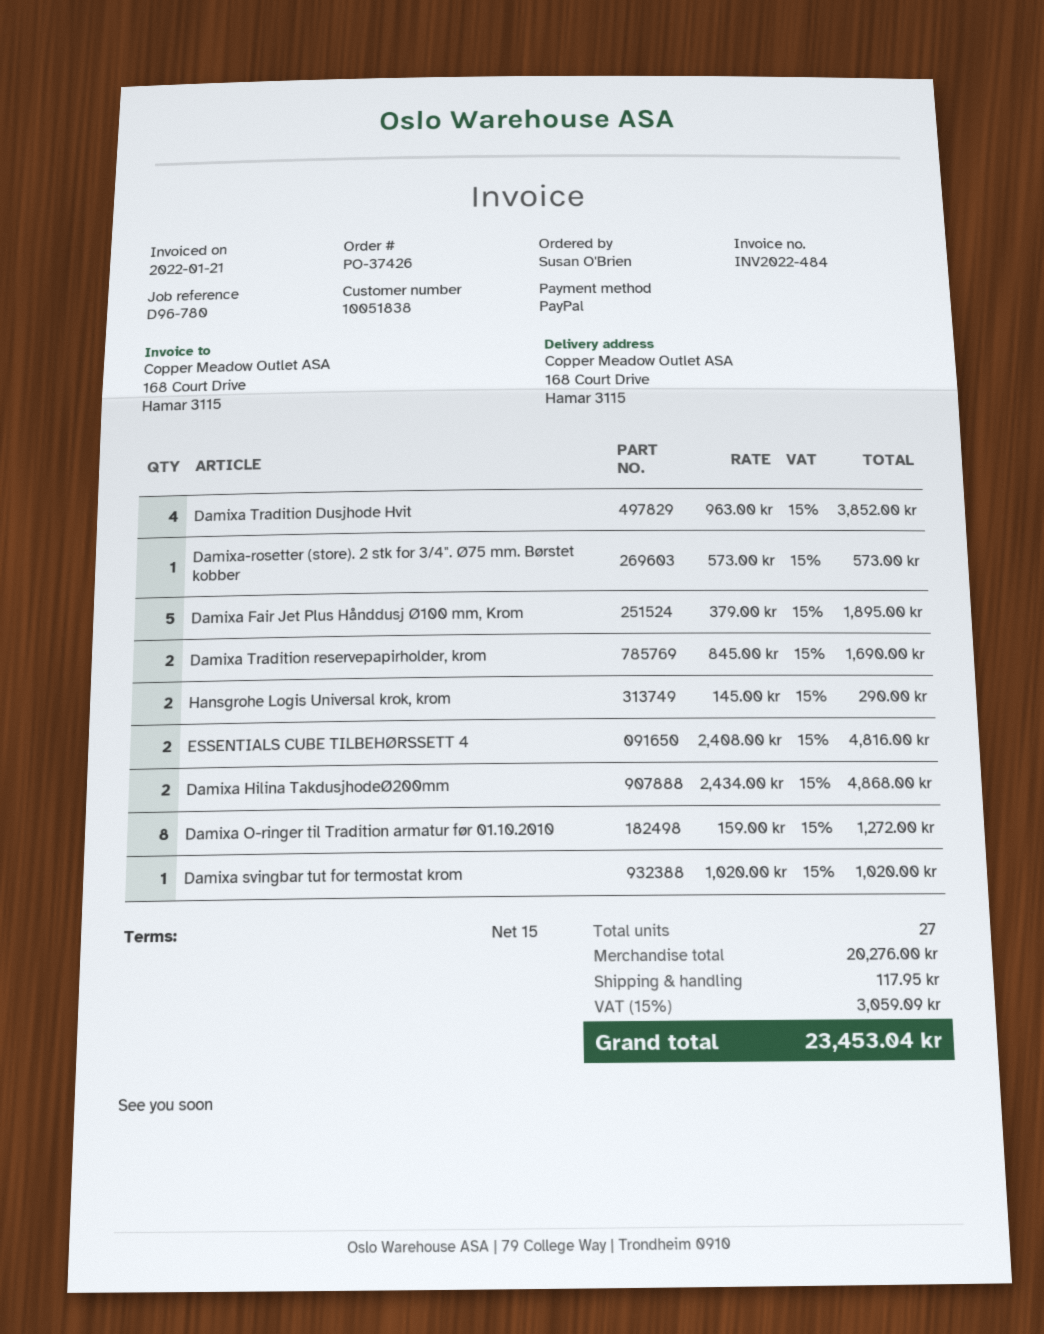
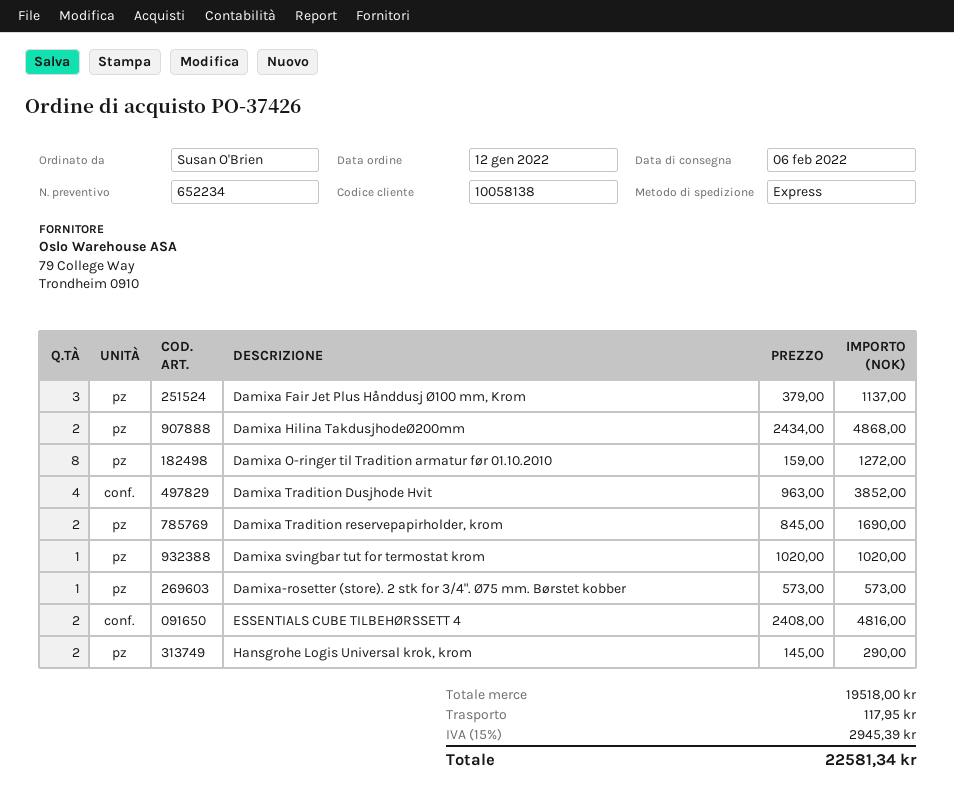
customer number: 10051838 -> 10058138
Damixa Fair Jet Plus Hånddusj Ø100 mm, Krom: 5 x 379.00 = 1895.00 -> 3 x 379.00 = 1137.00
subtotal: 20276.00 -> 19518.00
tax: 15% = 3059.09 -> 15% = 2945.39
total: 23453.04 -> 22581.34

